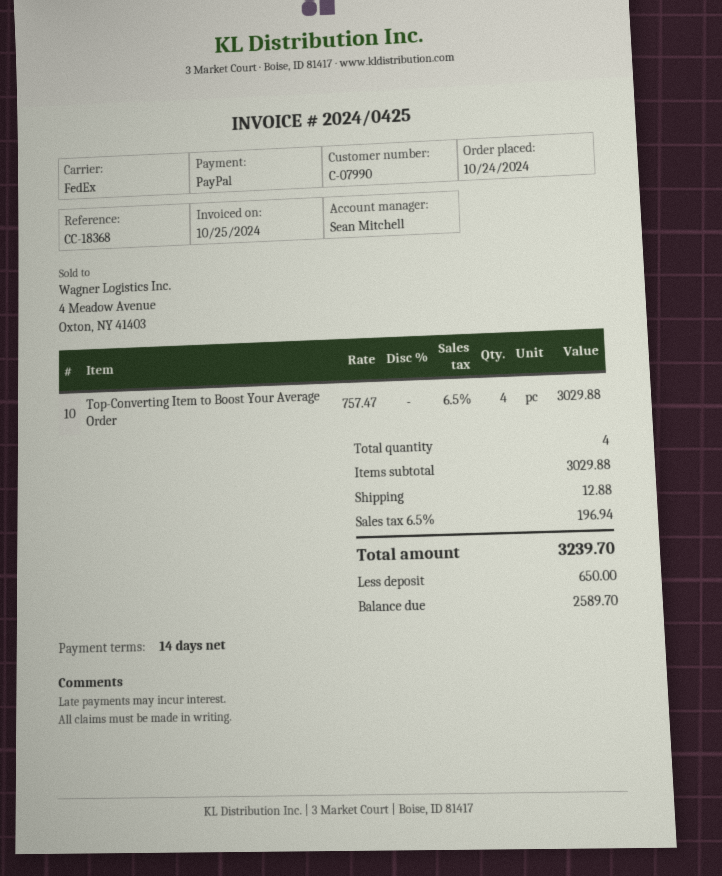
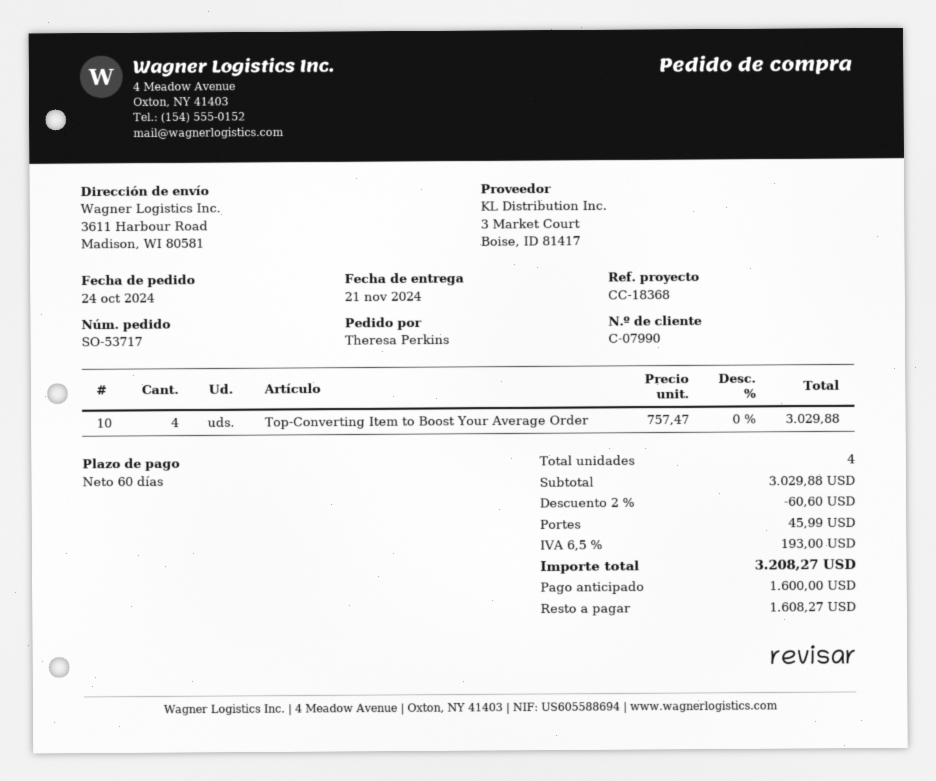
payment terms: 14 days -> 60 days
discount: none -> 2% = 60.60
shipping: 12.88 -> 45.99
tax: 6.5% = 196.94 -> 6.5% = 193.00
total: 3239.70 -> 3208.27
deposit: 650.00 -> 1600.00
balance: 2589.70 -> 1608.27

